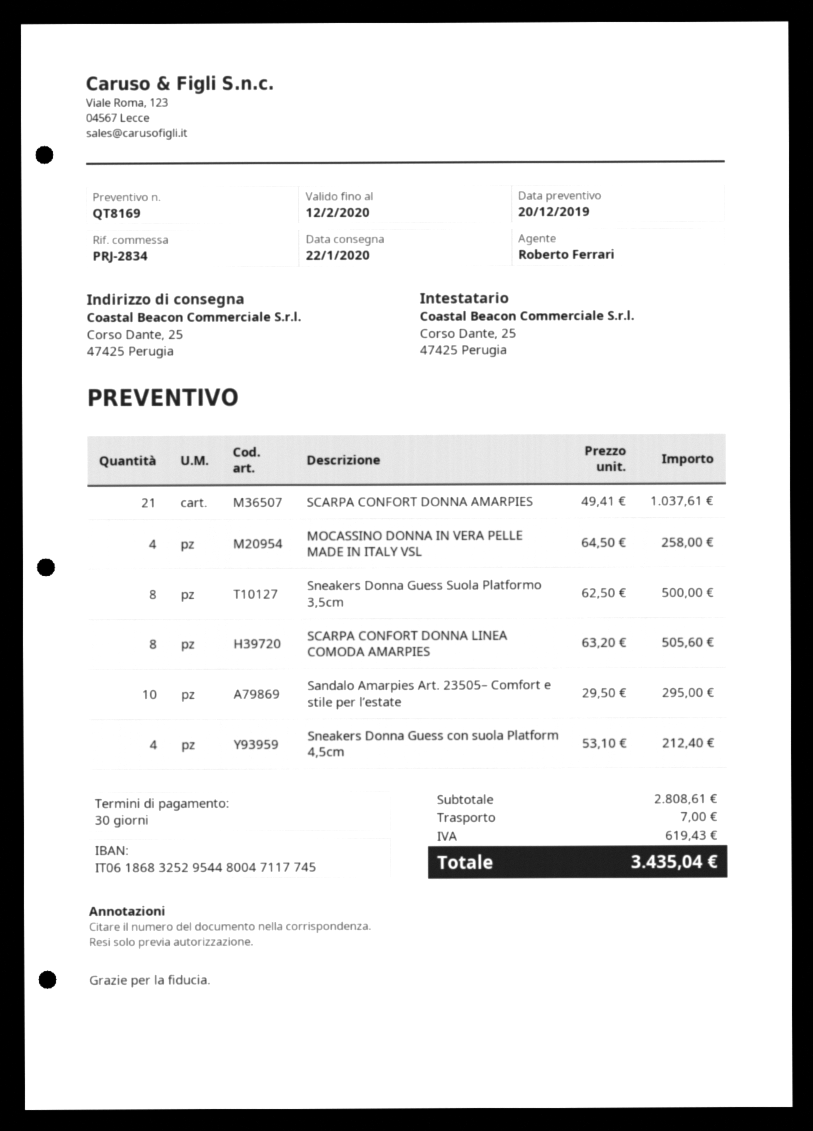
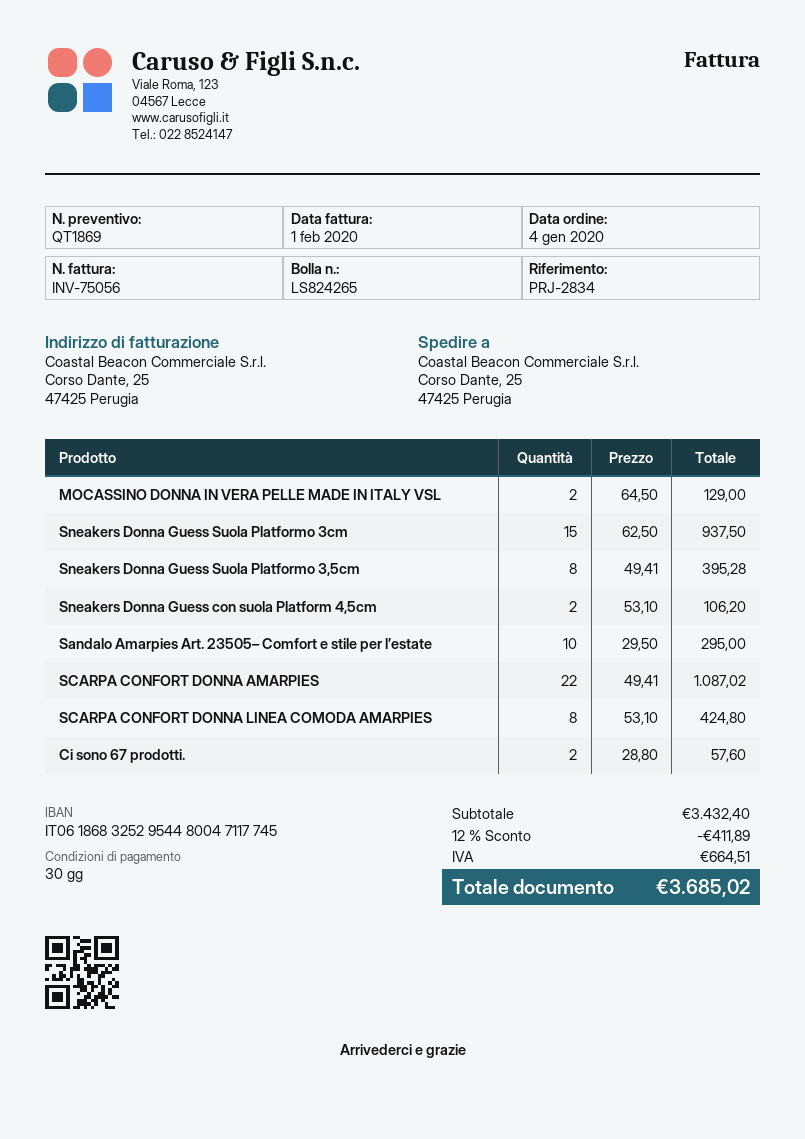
quote number: QT8169 -> QT1869
SCARPA CONFORT DONNA AMARPIES: 21 x 49.41 = 1037.61 -> 22 x 49.41 = 1087.02
MOCASSINO DONNA IN VERA PELLE MADE IN ITALY VSL: 4 x 64.50 = 258.00 -> 2 x 64.50 = 129.00
Sneakers Donna Guess Suola Platformo 3,5cm: 8 x 62.50 = 500.00 -> 8 x 49.41 = 395.28
SCARPA CONFORT DONNA LINEA COMODA AMARPIES: 8 x 63.20 = 505.60 -> 8 x 53.10 = 424.80
Sneakers Donna Guess con suola Platform 4,5cm: 4 x 53.10 = 212.40 -> 2 x 53.10 = 106.20
Sneakers Donna Guess Suola Platformo 3cm: none -> 15 x 62.50 = 937.50
Ci sono 67 prodotti.: none -> 2 x 28.80 = 57.60
subtotal: 2808.61 -> 3432.40
discount: none -> 12% = 411.89
shipping: 7.00 -> none
tax: 619.43 -> 664.51
total: 3435.04 -> 3685.02

